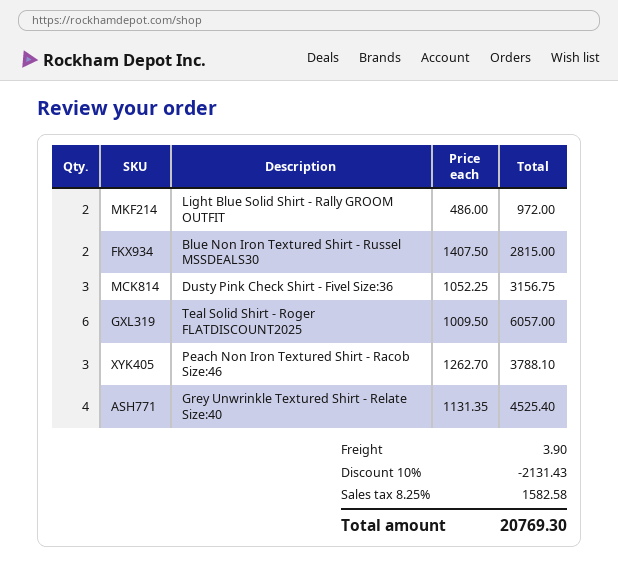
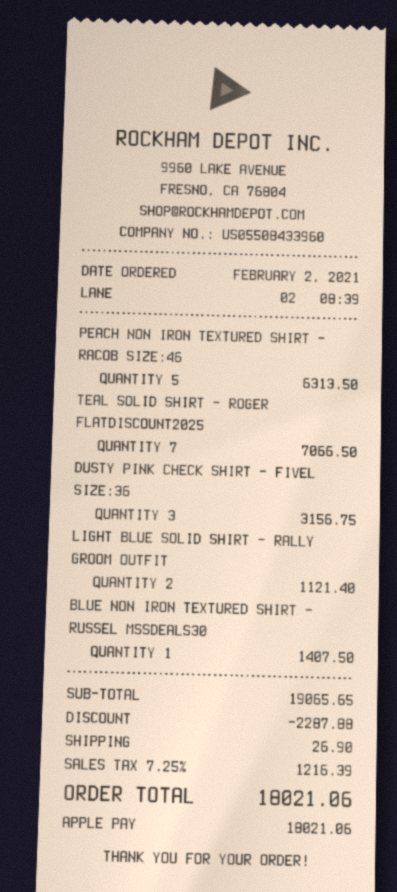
Light Blue Solid Shirt - Rally GROOM OUTFIT: 2 for 972.00 -> 2 for 1121.40
Blue Non Iron Textured Shirt - Russel MSSDEALS30: 2 for 2815.00 -> 1 for 1407.50
Teal Solid Shirt - Roger FLATDISCOUNT2025: 6 for 6057.00 -> 7 for 7066.50
Peach Non Iron Textured Shirt - Racob Size:46: 3 for 3788.10 -> 5 for 6313.50
Grey Unwrinkle Textured Shirt - Relate Size:40: 4 for 4525.40 -> none
discount: 2131.43 -> 2287.88
shipping: 3.90 -> 26.90
tax: 8.25% = 1582.58 -> 7.25% = 1216.39
total: 20769.30 -> 18021.06

